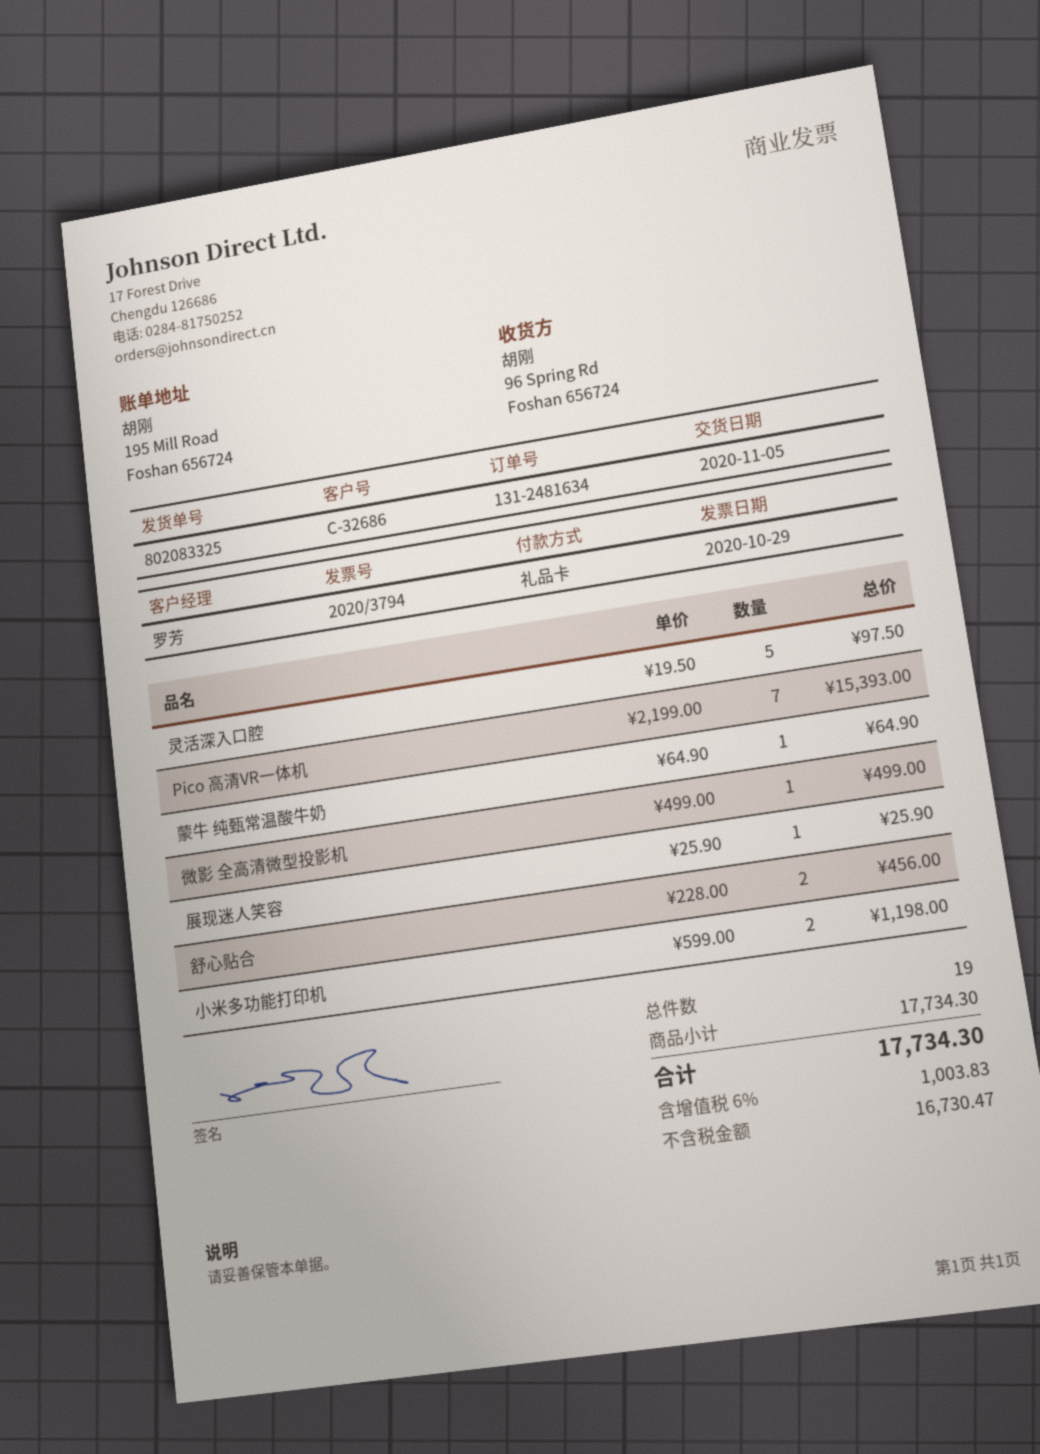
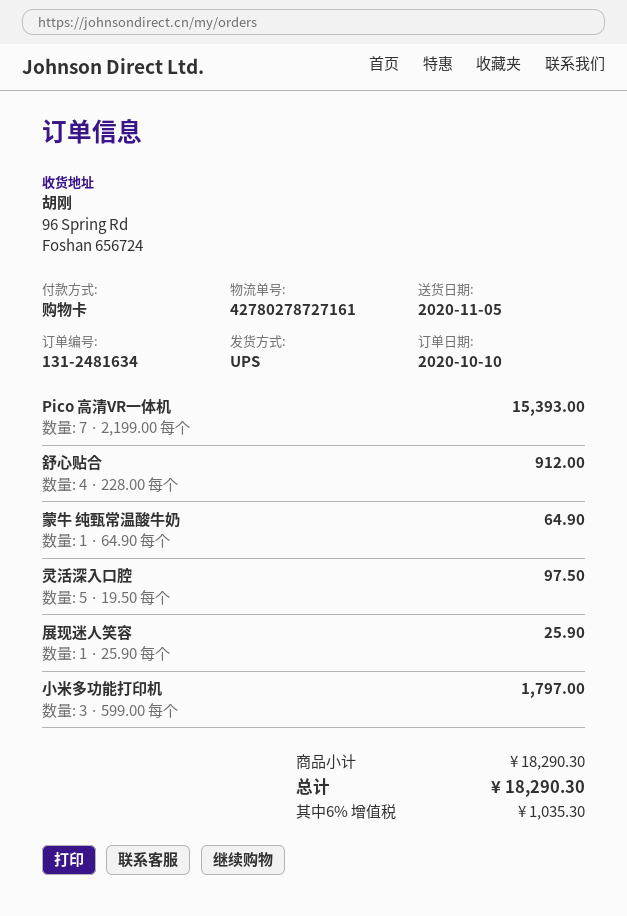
微影 全高清微型投影机: 1 x 499.00 = 499.00 -> none
舒心贴合: 2 x 228.00 = 456.00 -> 4 x 228.00 = 912.00
小米多功能打印机: 2 x 599.00 = 1198.00 -> 3 x 599.00 = 1797.00
subtotal: 17734.30 -> 18290.30
tax: 6% = 1003.83 -> 6% = 1035.30
total: 17734.30 -> 18290.30

